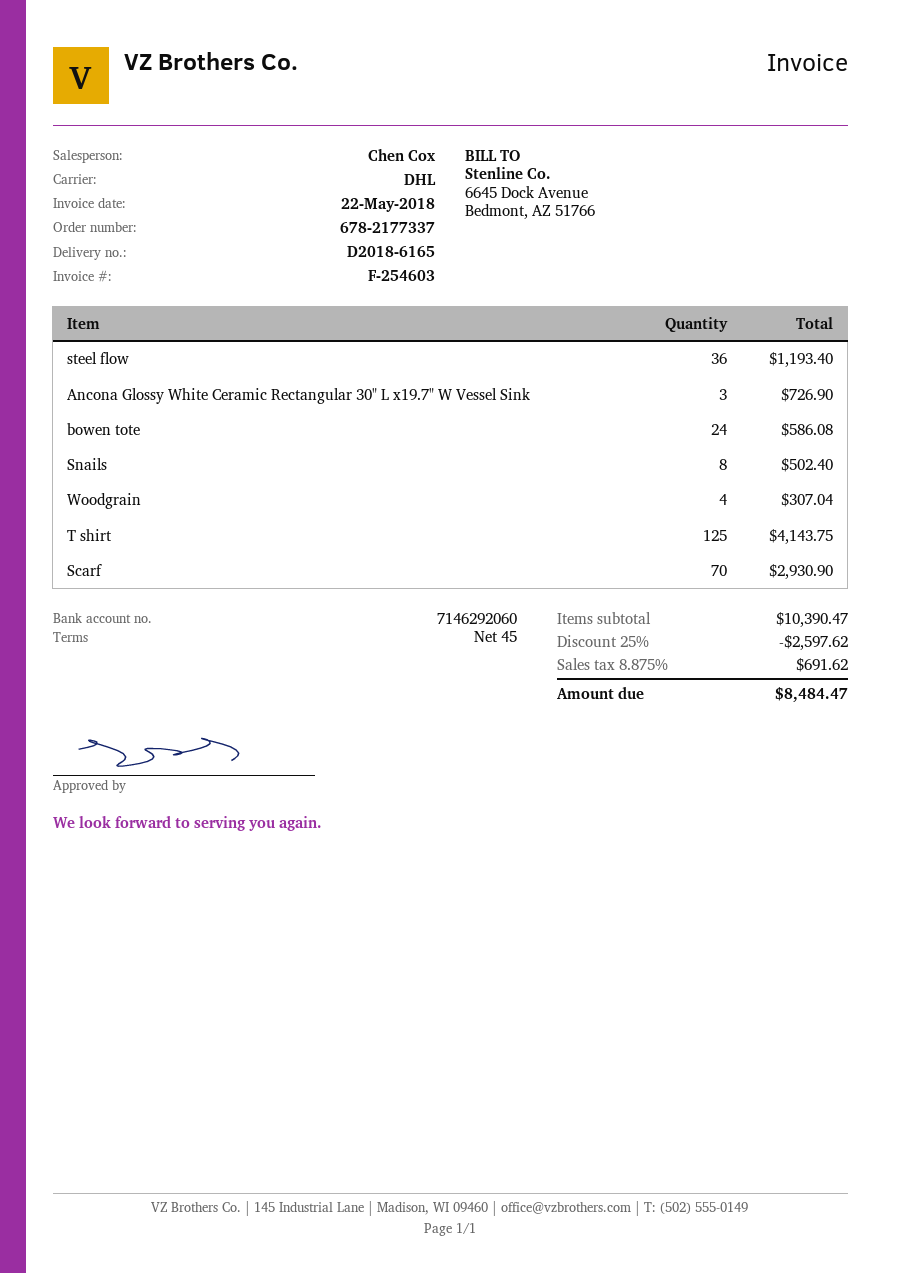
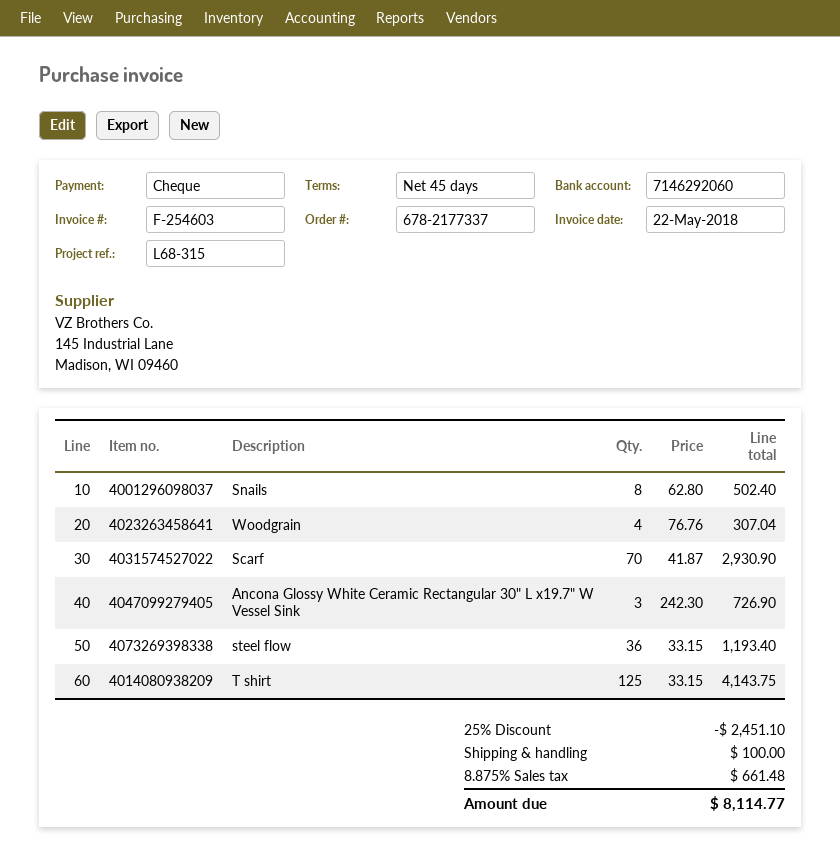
bowen tote: 24 for 586.08 -> none
discount: 25% = 2597.62 -> 25% = 2451.10
shipping: none -> 100.00
tax: 8.875% = 691.62 -> 8.875% = 661.48
total: 8484.47 -> 8114.77

